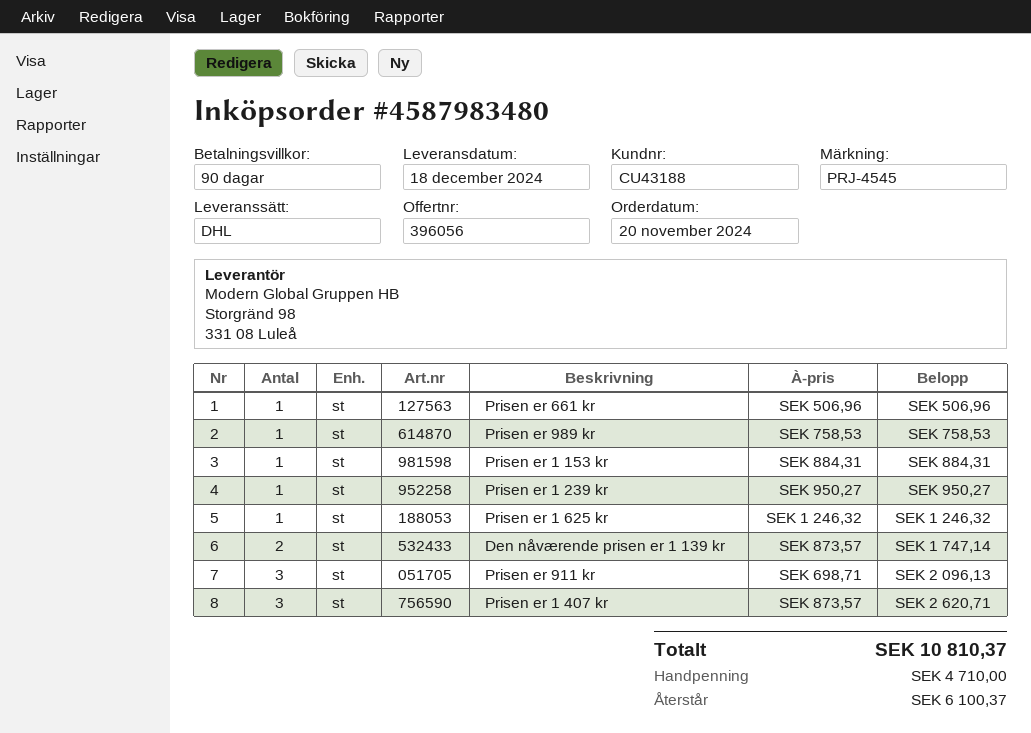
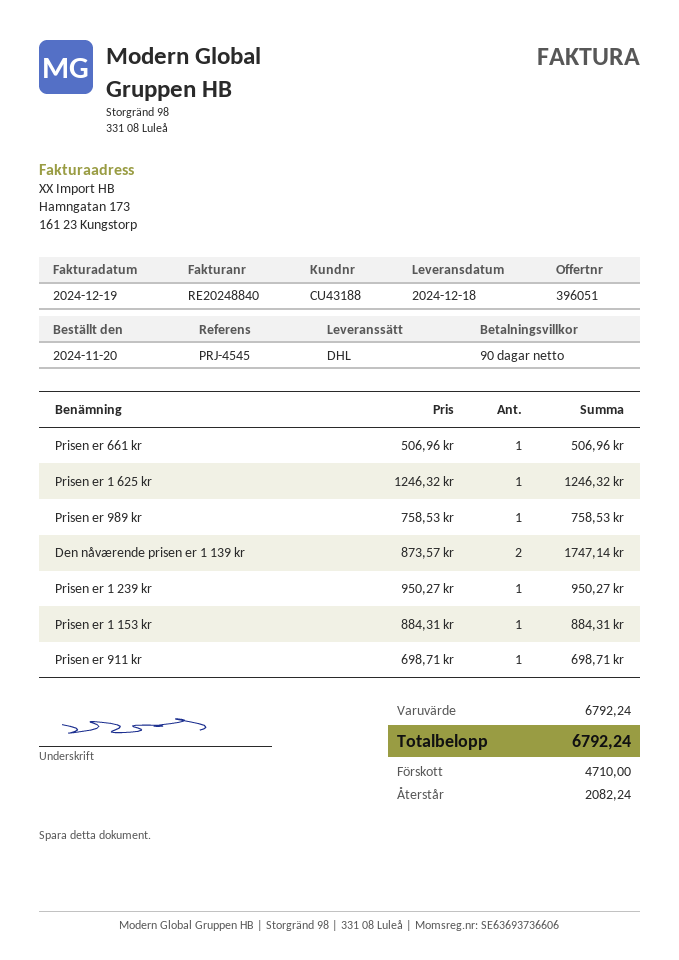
quote number: 396056 -> 396051
Prisen er 911 kr: 3 x 698.71 = 2096.13 -> 1 x 698.71 = 698.71
Prisen er 1 407 kr: 3 x 873.57 = 2620.71 -> none
total: 10810.37 -> 6792.24
balance: 6100.37 -> 2082.24

